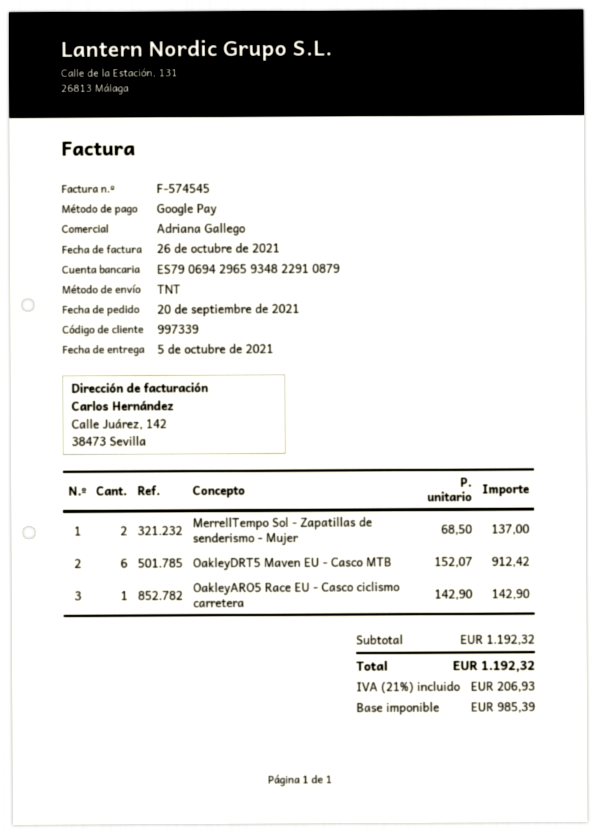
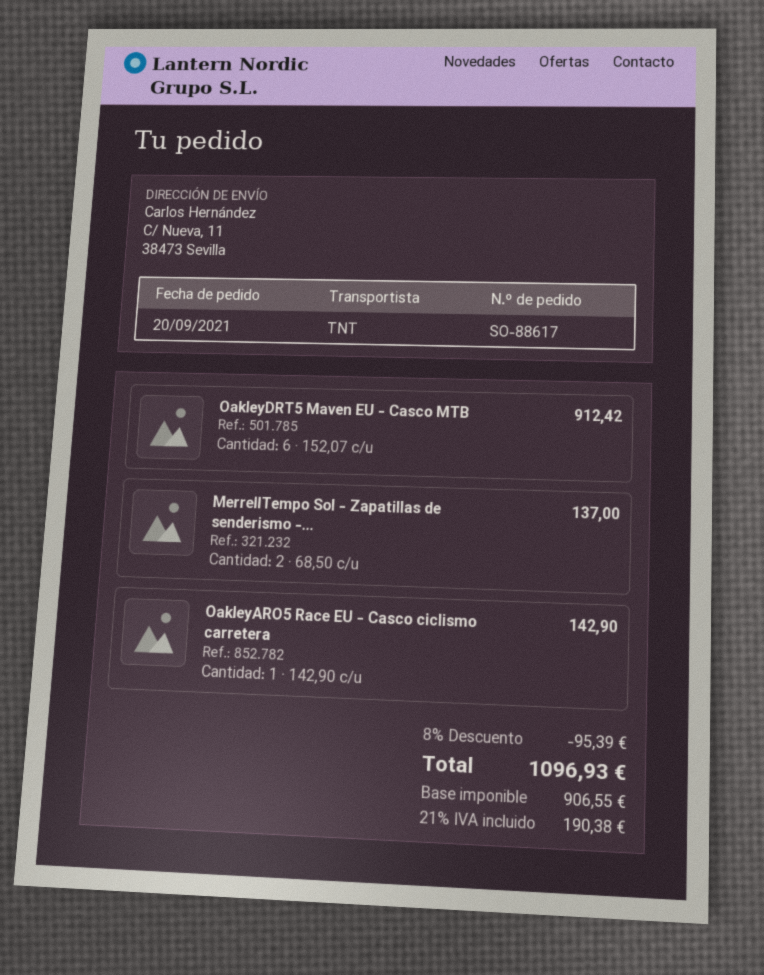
discount: none -> 8% = 95.39
net: 985.39 -> 906.55
tax: 21% = 206.93 -> 21% = 190.38
total: 1192.32 -> 1096.93

